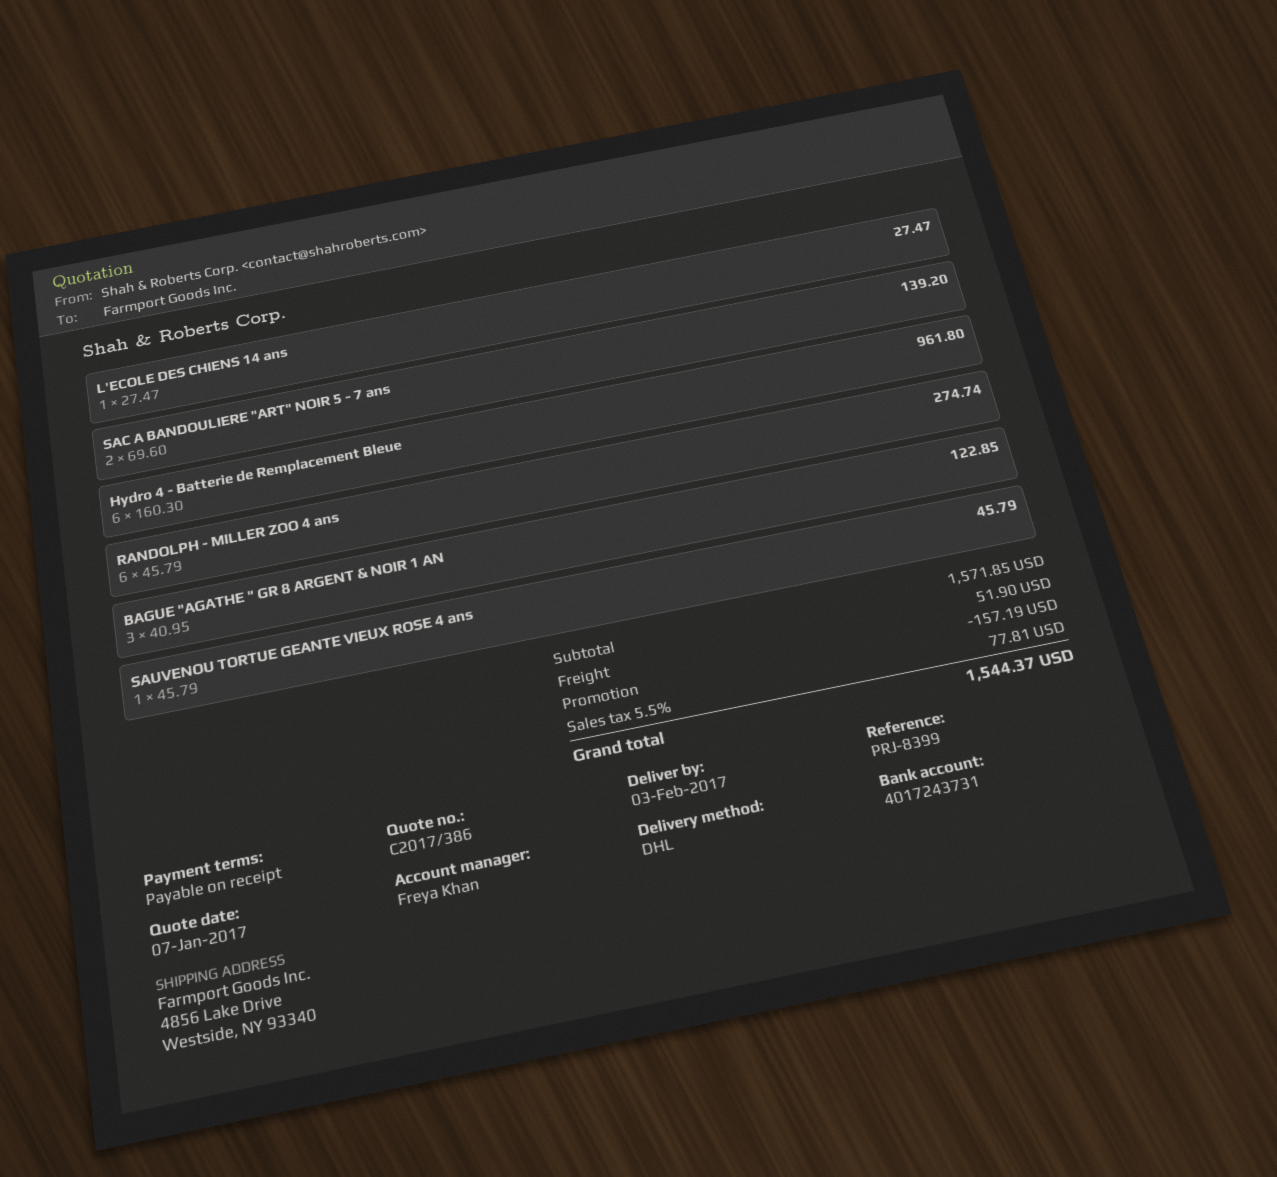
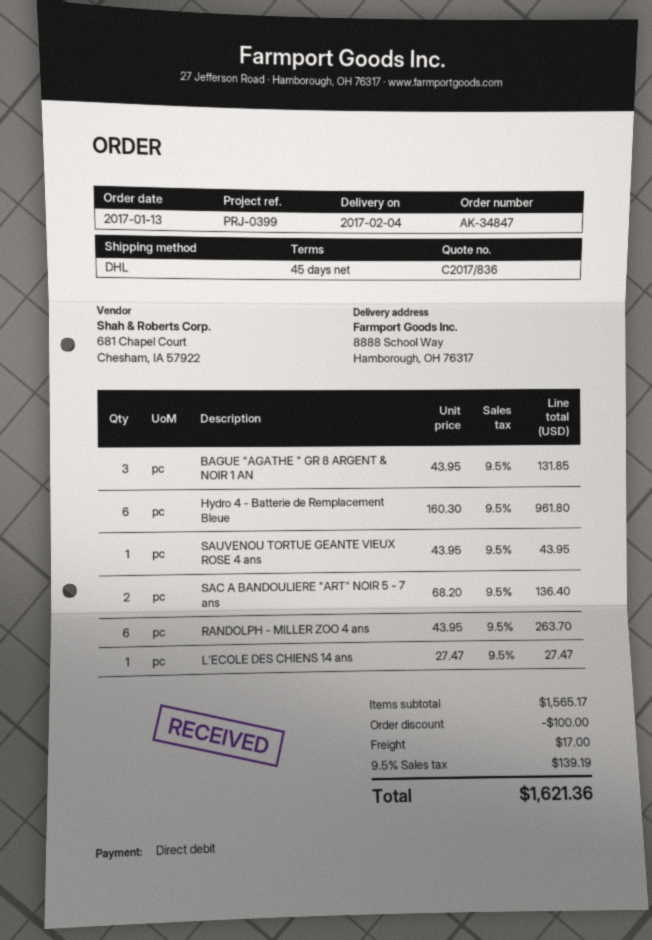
quote number: C2017/386 -> C2017/836
delivery date: 2017-02-03 -> 2017-02-04
payment terms: on receipt -> 45 days
reference: PRJ-8399 -> PRJ-0399
ship to: 4856 Lake Drive, Westside, NY 93340 -> 8888 School Way, Hamborough, OH 76317
SAC A BANDOULIERE "ART" NOIR 5 - 7 ans: 2 x 69.60 = 139.20 -> 2 x 68.20 = 136.40
RANDOLPH - MILLER ZOO 4 ans: 6 x 45.79 = 274.74 -> 6 x 43.95 = 263.70
BAGUE "AGATHE " GR 8 ARGENT & NOIR 1 AN: 3 x 40.95 = 122.85 -> 3 x 43.95 = 131.85
SAUVENOU TORTUE GEANTE VIEUX ROSE 4 ans: 1 x 45.79 = 45.79 -> 1 x 43.95 = 43.95
subtotal: 1571.85 -> 1565.17
discount: 157.19 -> 100.00
shipping: 51.90 -> 17.00
tax: 5.5% = 77.81 -> 9.5% = 139.19
total: 1544.37 -> 1621.36

